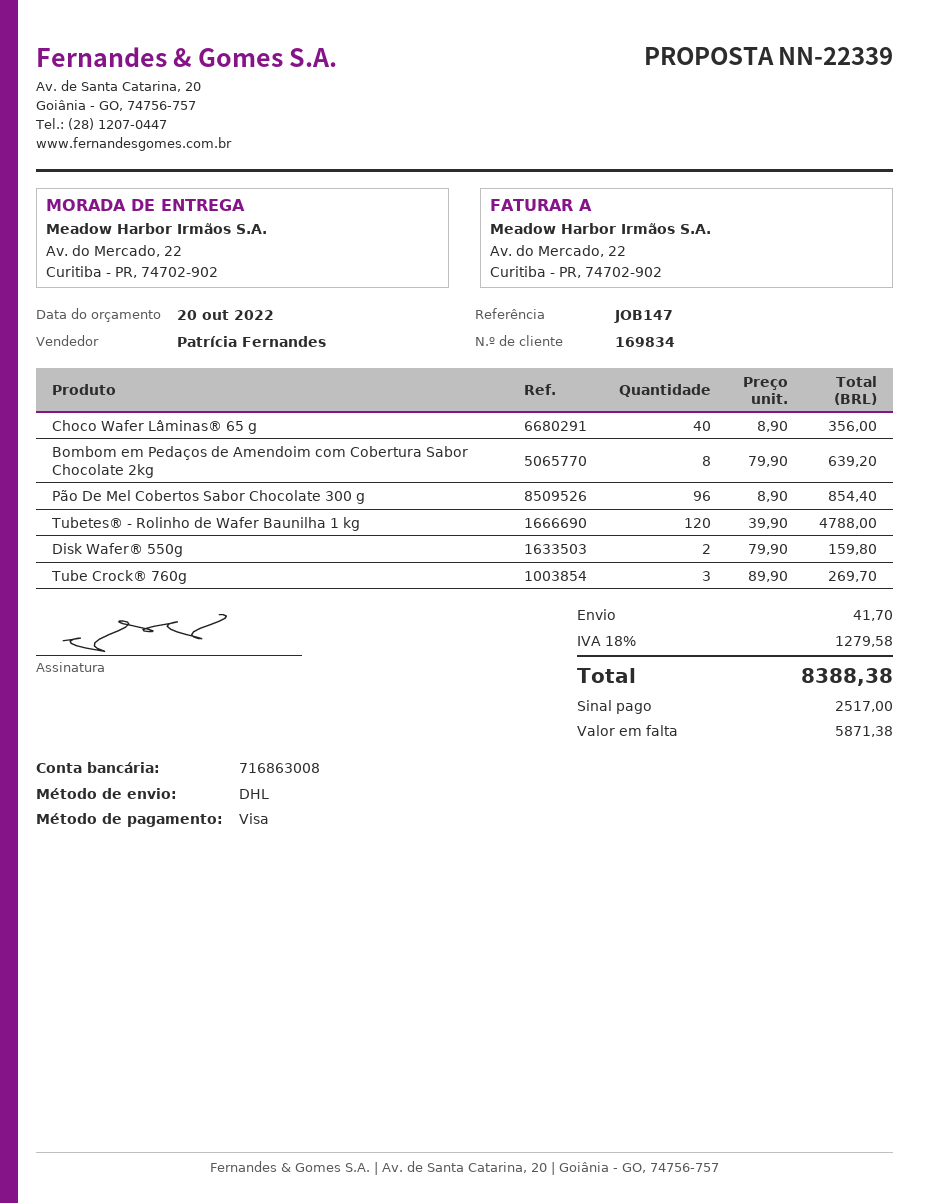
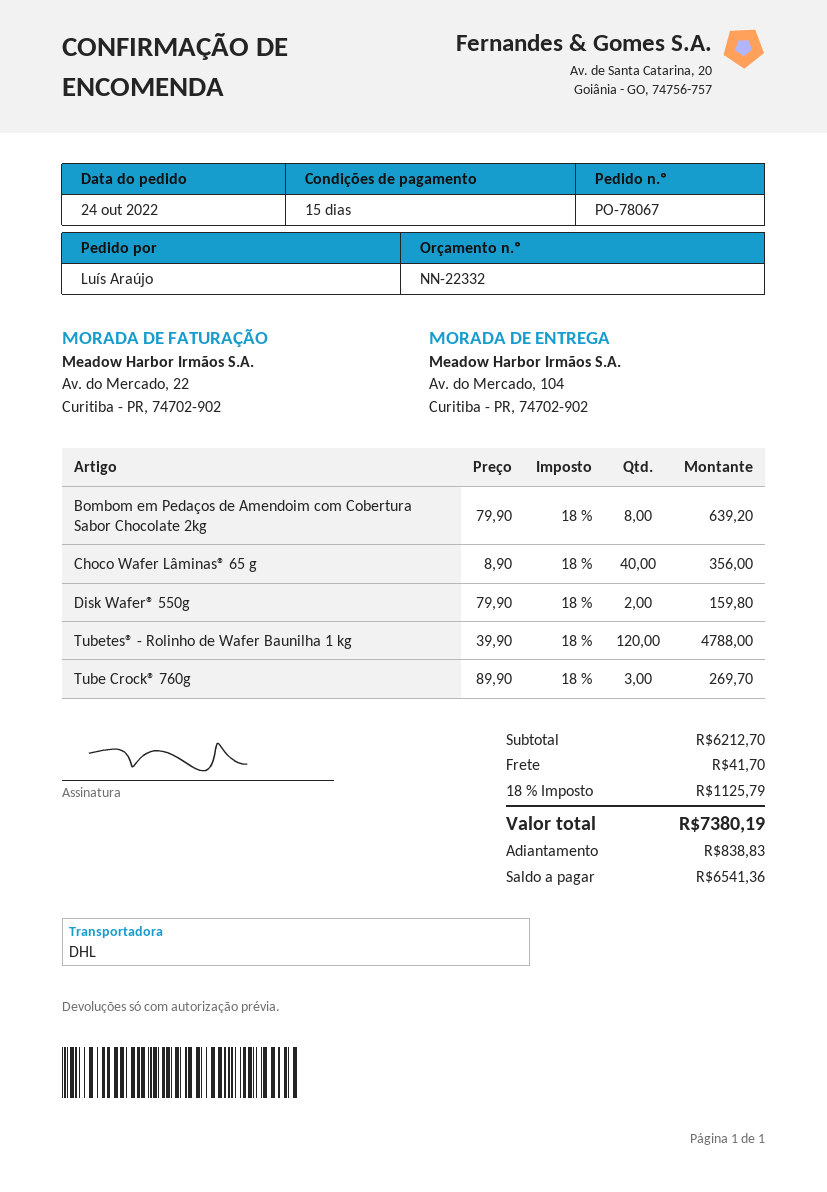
quote number: NN-22339 -> NN-22332
ship to: Av. do Mercado, 22, Curitiba - PR, 74702-902 -> Av. do Mercado, 104, Curitiba - PR, 74702-902
Pão De Mel Cobertos Sabor Chocolate 300 g: 96 x 8.90 = 854.40 -> none
tax: 18% = 1279.58 -> 18% = 1125.79
total: 8388.38 -> 7380.19
deposit: 2517.00 -> 838.83
balance: 5871.38 -> 6541.36

